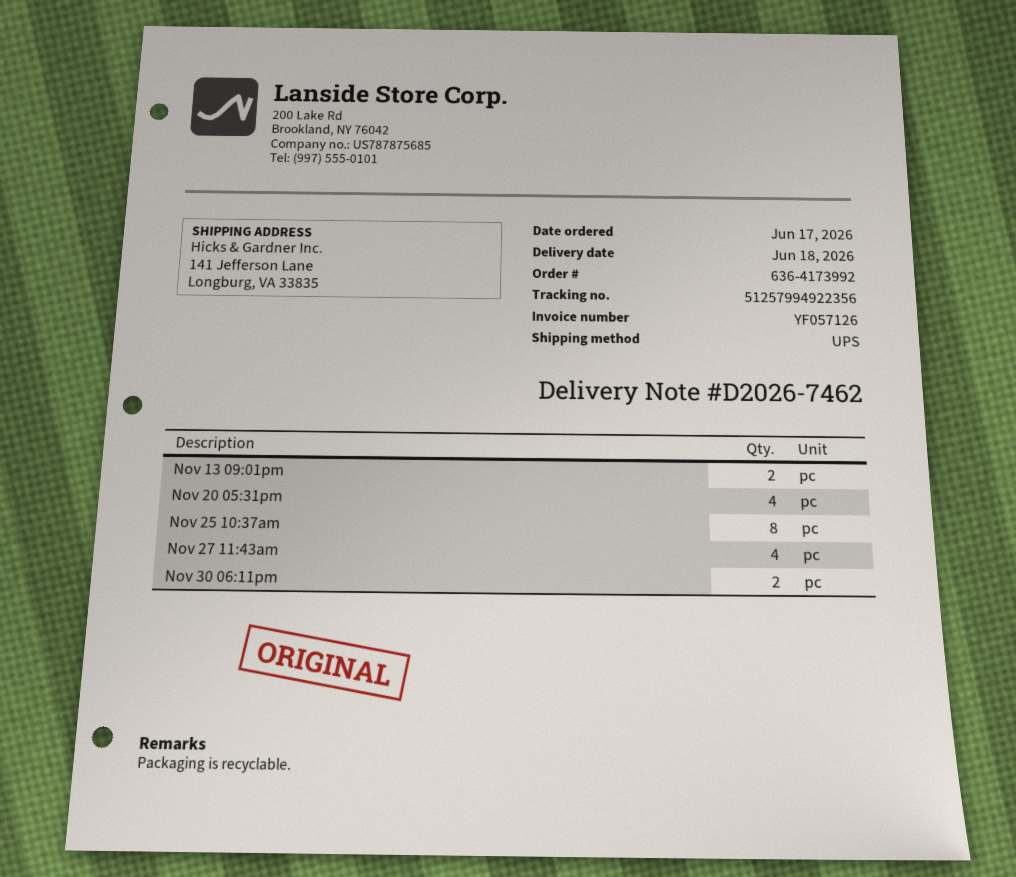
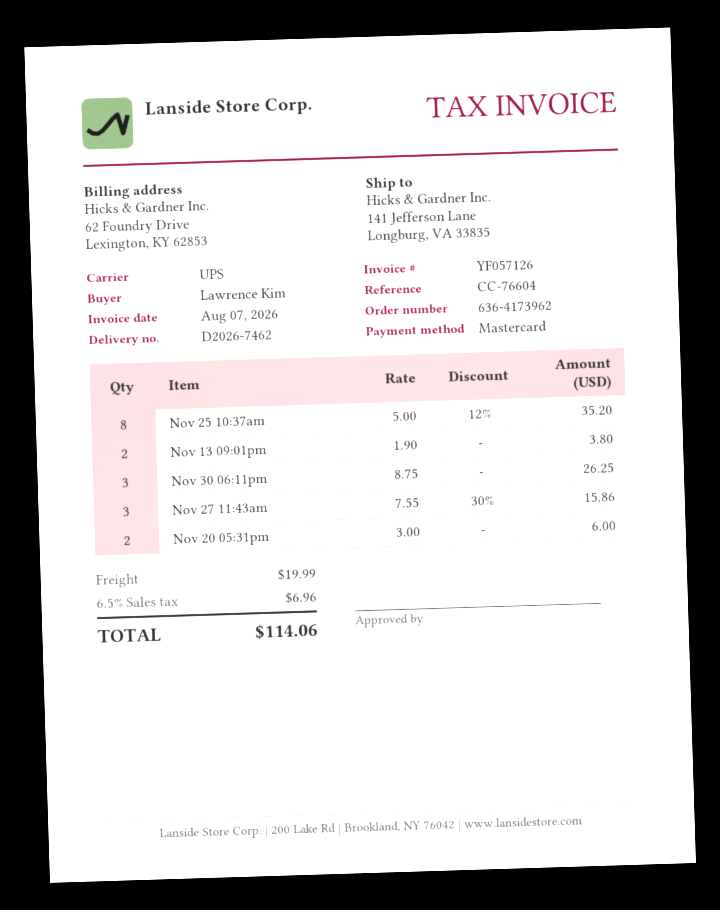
order number: 636-4173992 -> 636-4173962
Nov 20 05:31pm: 4 -> 2
Nov 27 11:43am: 4 -> 3
Nov 30 06:11pm: 2 -> 3

